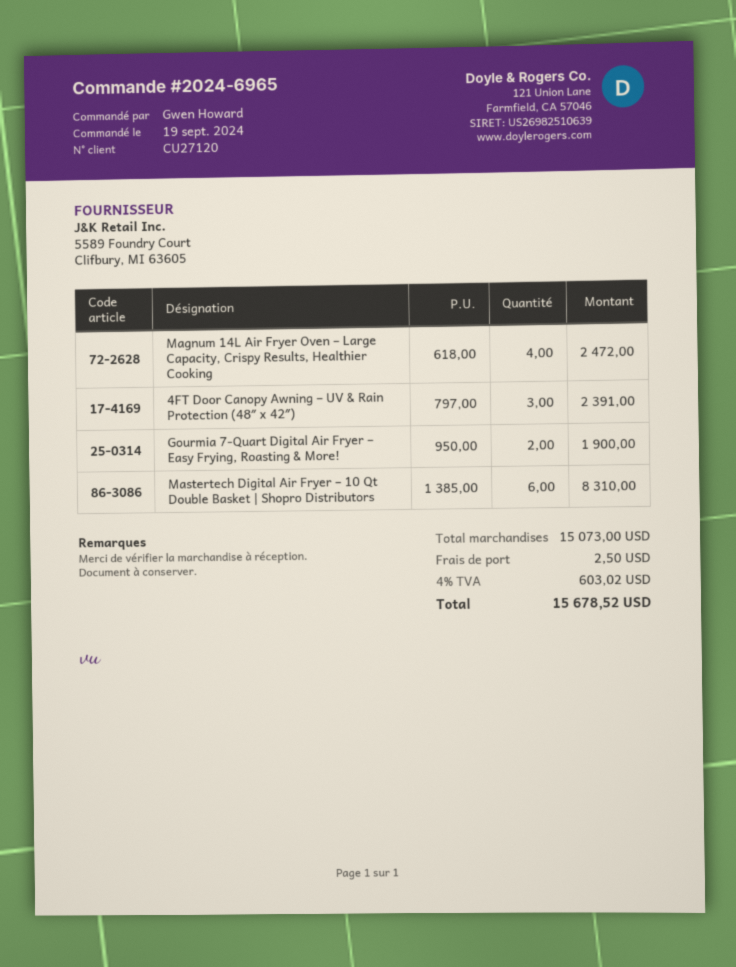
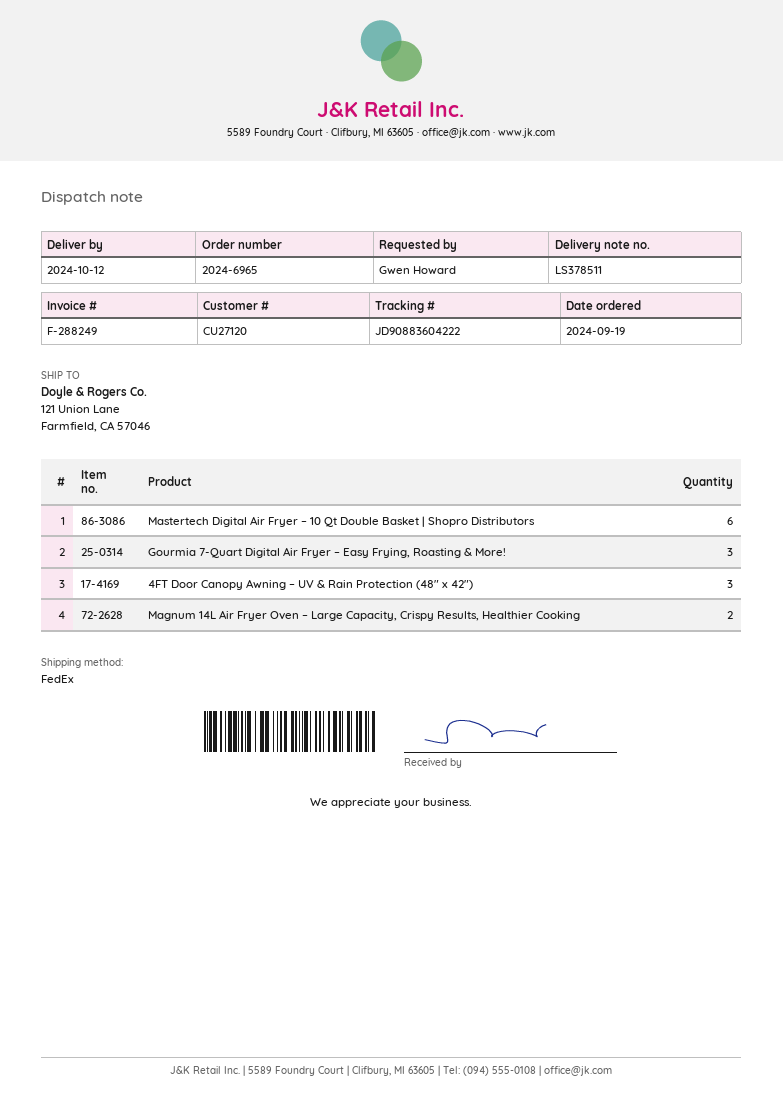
Magnum 14L Air Fryer Oven – Large Capacity, Crispy Results, Healthier Cooking: 4 -> 2
Gourmia 7-Quart Digital Air Fryer – Easy Frying, Roasting & More!: 2 -> 3

